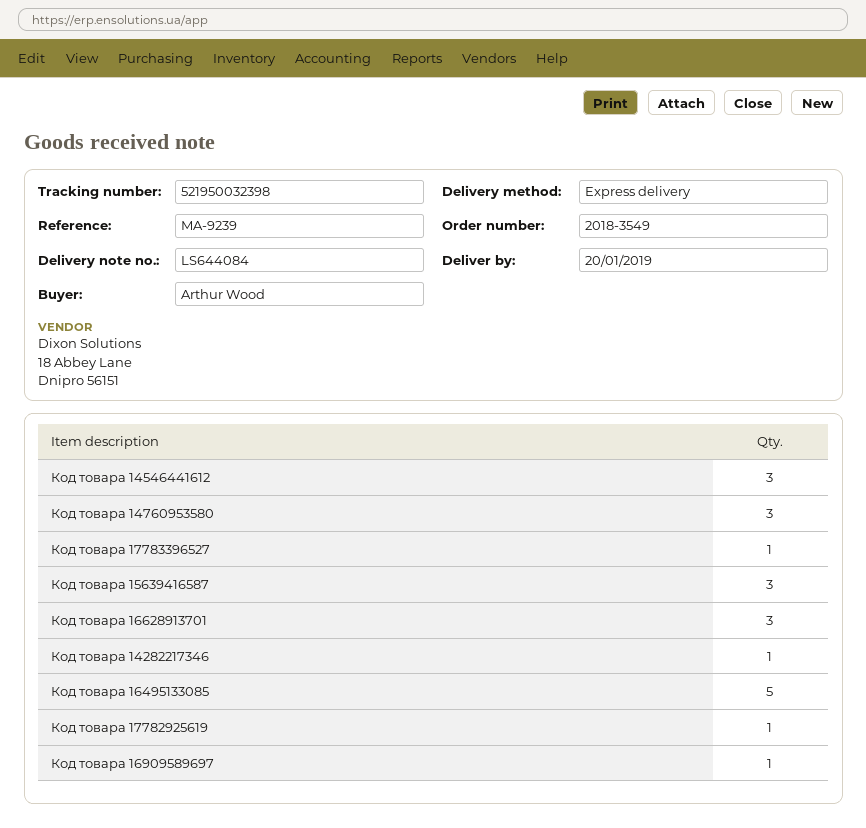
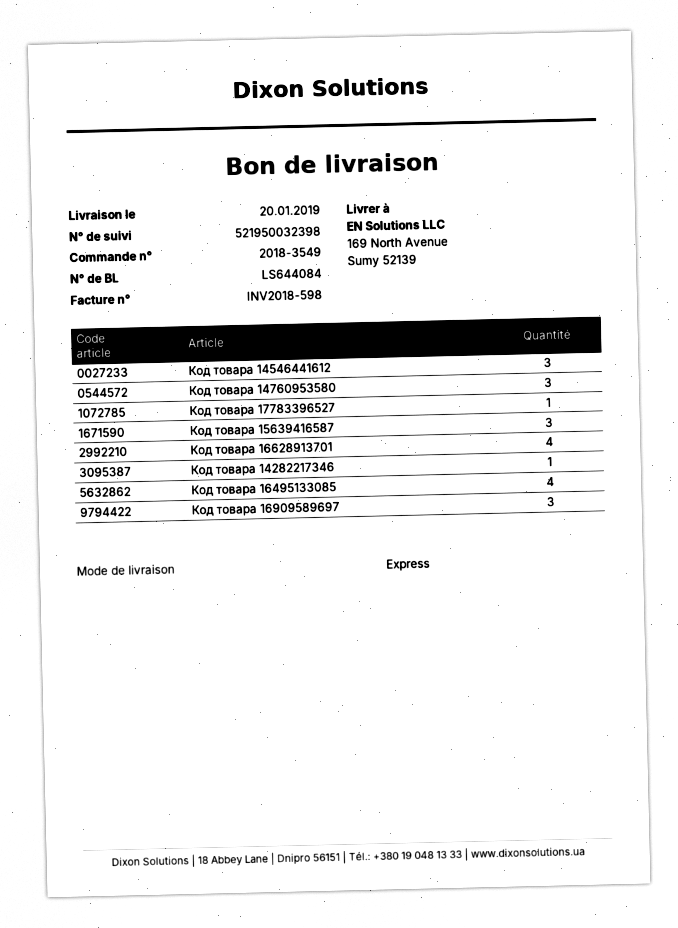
Код товара 16628913701: 3 -> 4
Код товара 16495133085: 5 -> 4
Код товара 17782925619: 1 -> none
Код товара 16909589697: 1 -> 3

